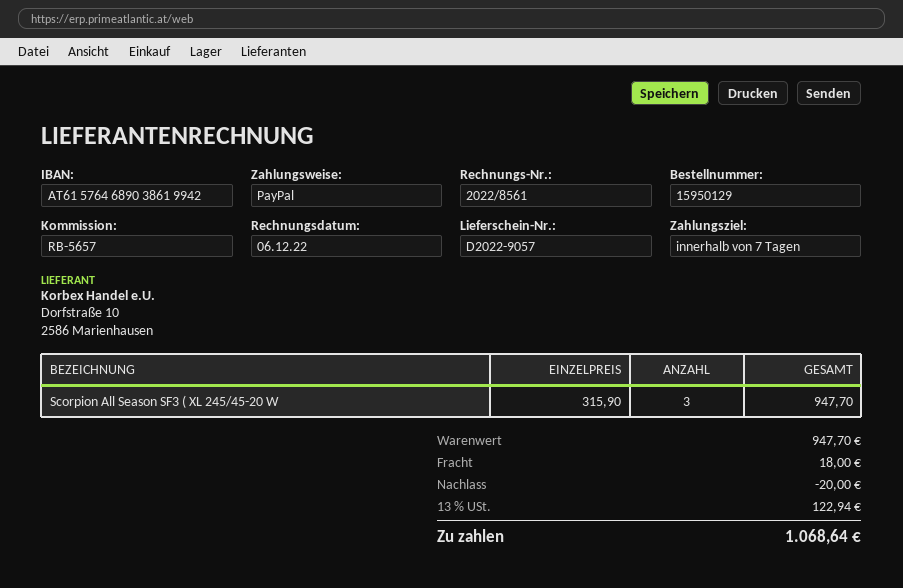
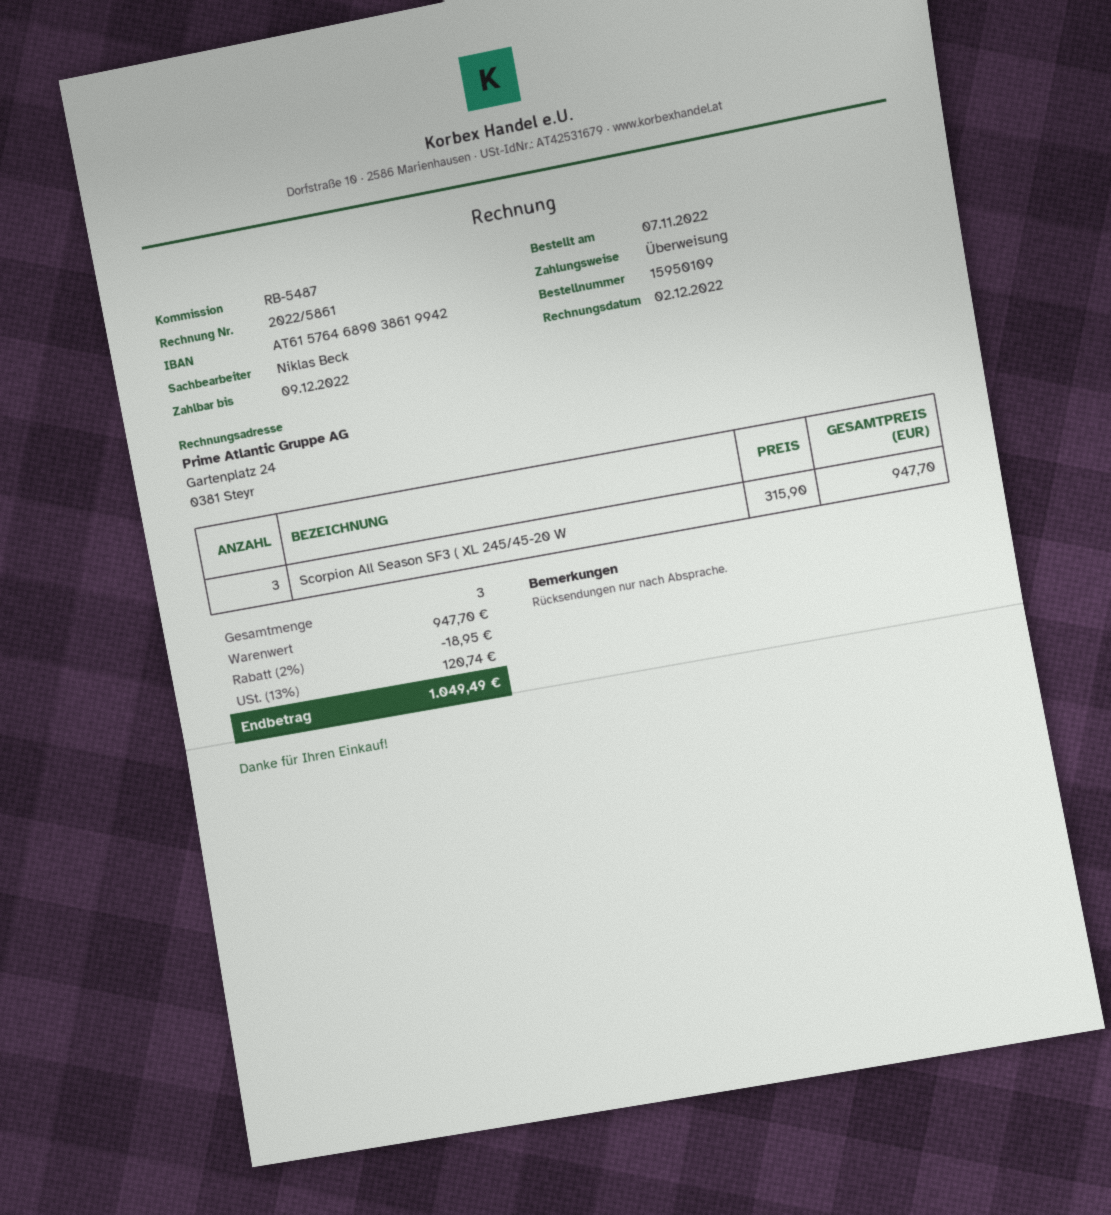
order number: 15950129 -> 15950109
invoice number: 2022/8561 -> 2022/5861
invoice date: 2022-12-06 -> 2022-12-02
reference: RB-5657 -> RB-5487
payment method: PayPal -> bank transfer
discount: 20.00 -> 18.95
shipping: 18.00 -> none
tax: 13% = 122.94 -> 13% = 120.74
total: 1068.64 -> 1049.49

